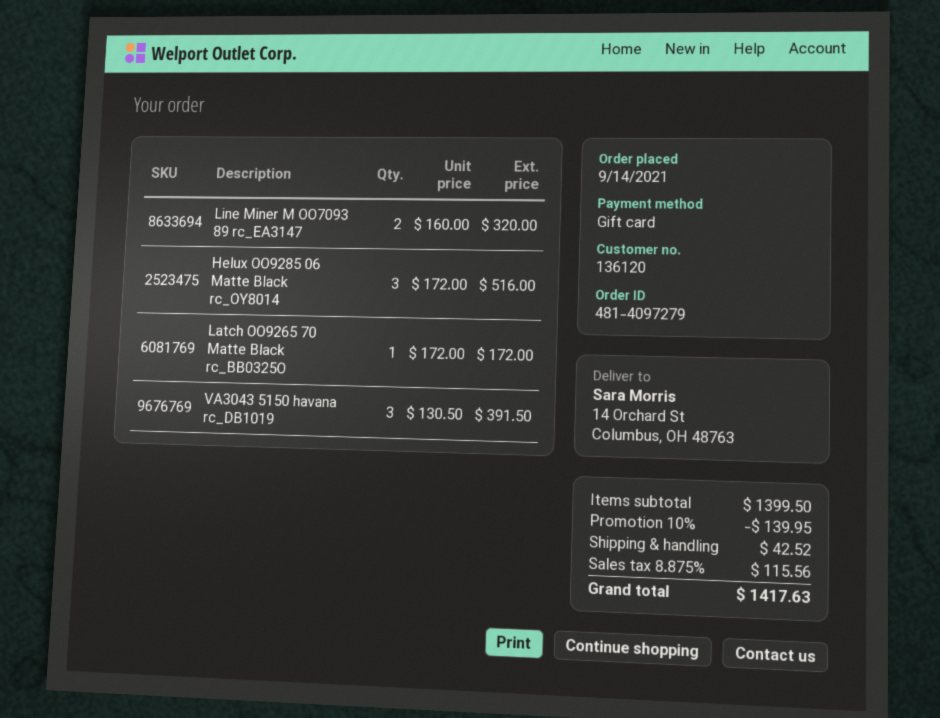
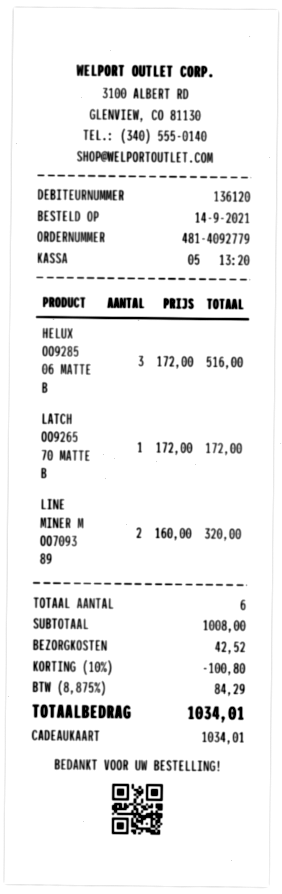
order number: 481-4097279 -> 481-4092779
VA3043 5150 havana rc_DB1019: 3 x 130.50 = 391.50 -> none
subtotal: 1399.50 -> 1008.00
discount: 10% = 139.95 -> 10% = 100.80
tax: 8.875% = 115.56 -> 8.875% = 84.29
total: 1417.63 -> 1034.01

